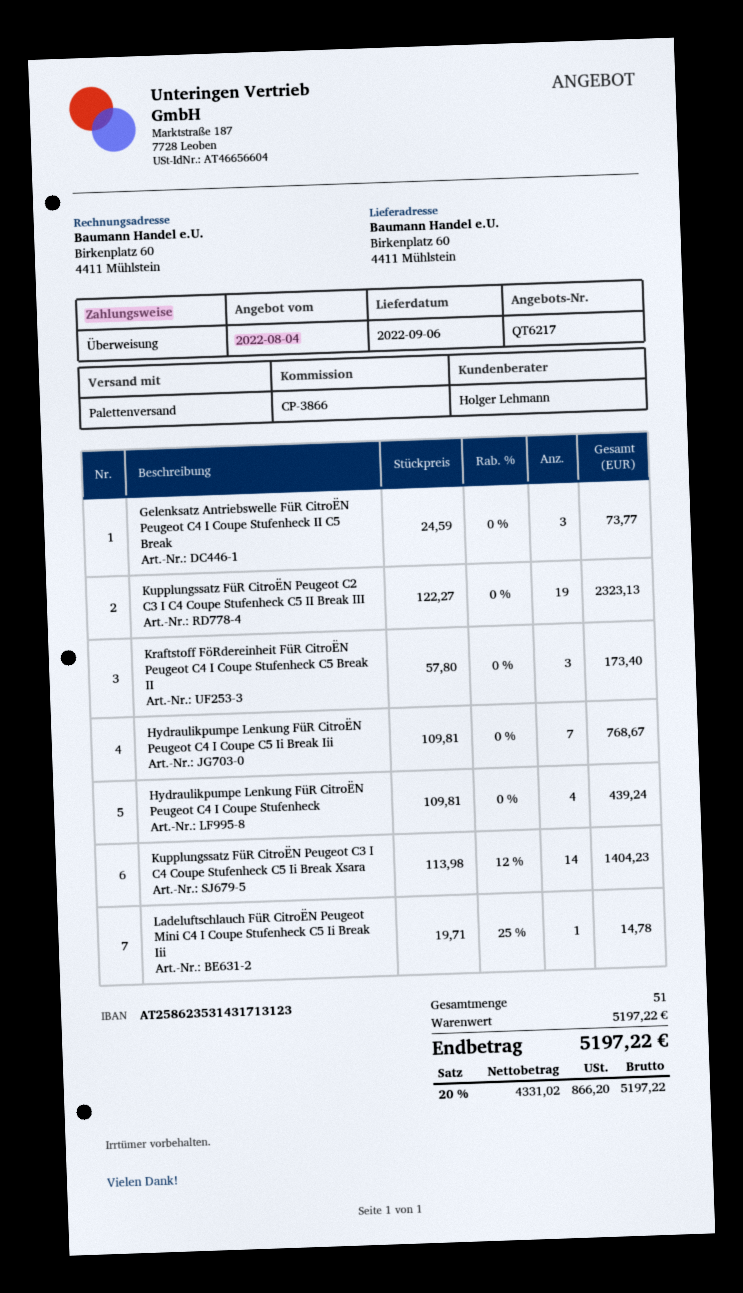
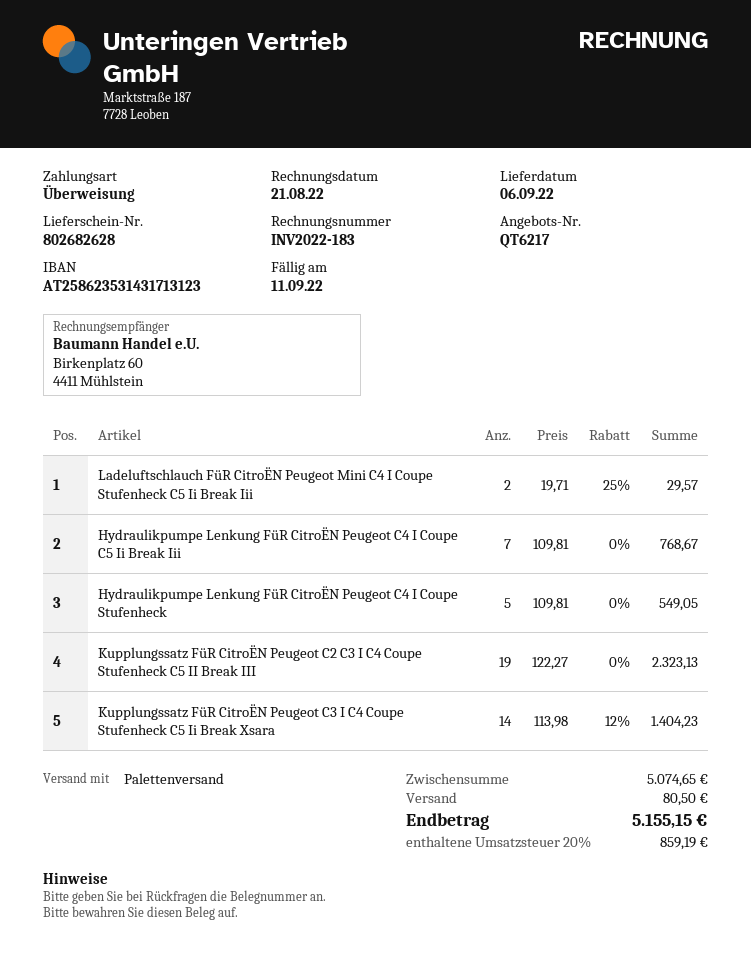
Gelenksatz Antriebswelle FüR CitroËN Peugeot C4 I Coupe Stufenheck II C5 Break: 3 x 24.59 = 73.77 -> none
Kraftstoff FöRdereinheit FüR CitroËN Peugeot C4 I Coupe Stufenheck C5 Break II: 3 x 57.80 = 173.40 -> none
Hydraulikpumpe Lenkung FüR CitroËN Peugeot C4 I Coupe Stufenheck: 4 x 109.81 = 439.24 -> 5 x 109.81 = 549.05
Ladeluftschlauch FüR CitroËN Peugeot Mini C4 I Coupe Stufenheck C5 Ii Break Iii: 1 x 19.71 - 25% = 14.78 -> 2 x 19.71 - 25% = 29.57
subtotal: 5197.22 -> 5074.65
shipping: none -> 80.50
tax: 20% = 866.20 -> 20% = 859.19
total: 5197.22 -> 5155.15

